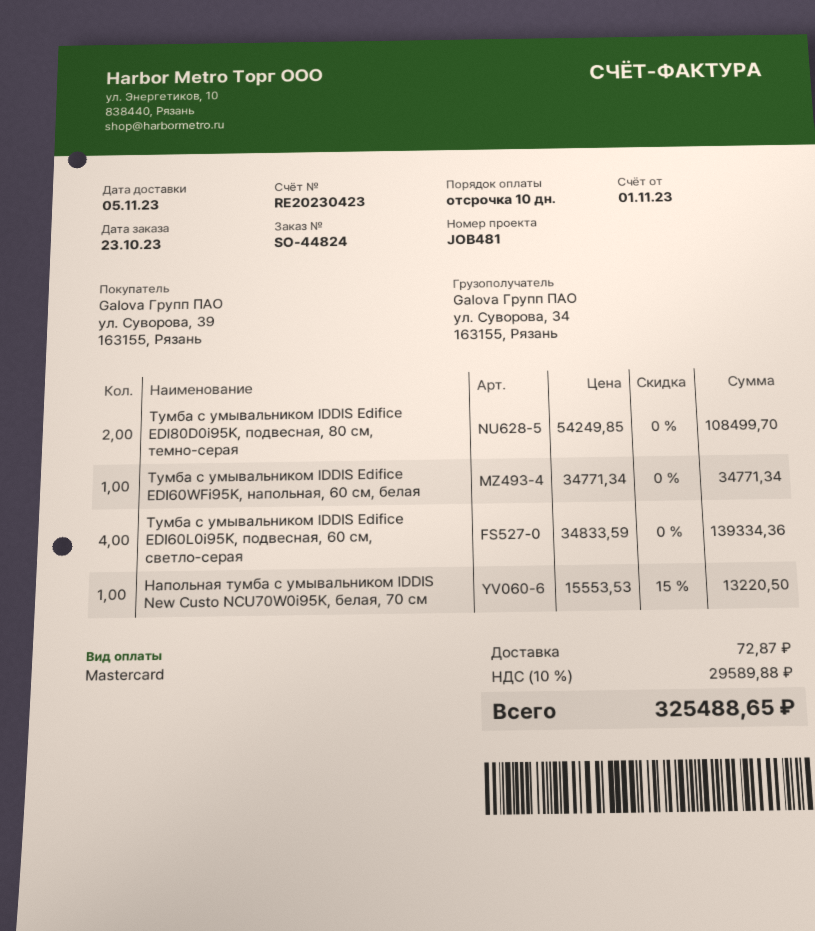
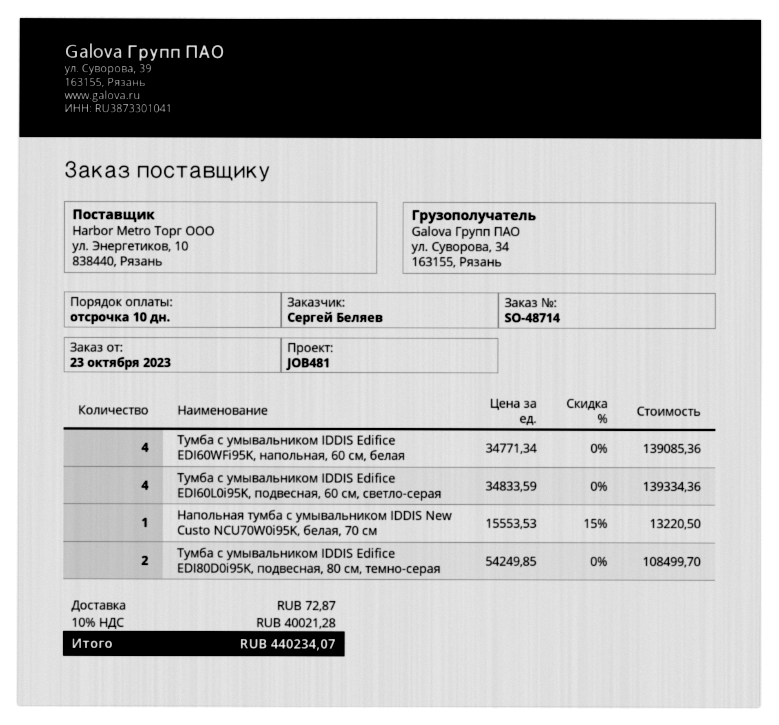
order number: SO-44824 -> SO-48714
Тумба с умывальником IDDIS Edifice EDI60WFi95K, напольная, 60 см, белая: 1 x 34771.34 = 34771.34 -> 4 x 34771.34 = 139085.36
tax: 10% = 29589.88 -> 10% = 40021.28
total: 325488.65 -> 440234.07

